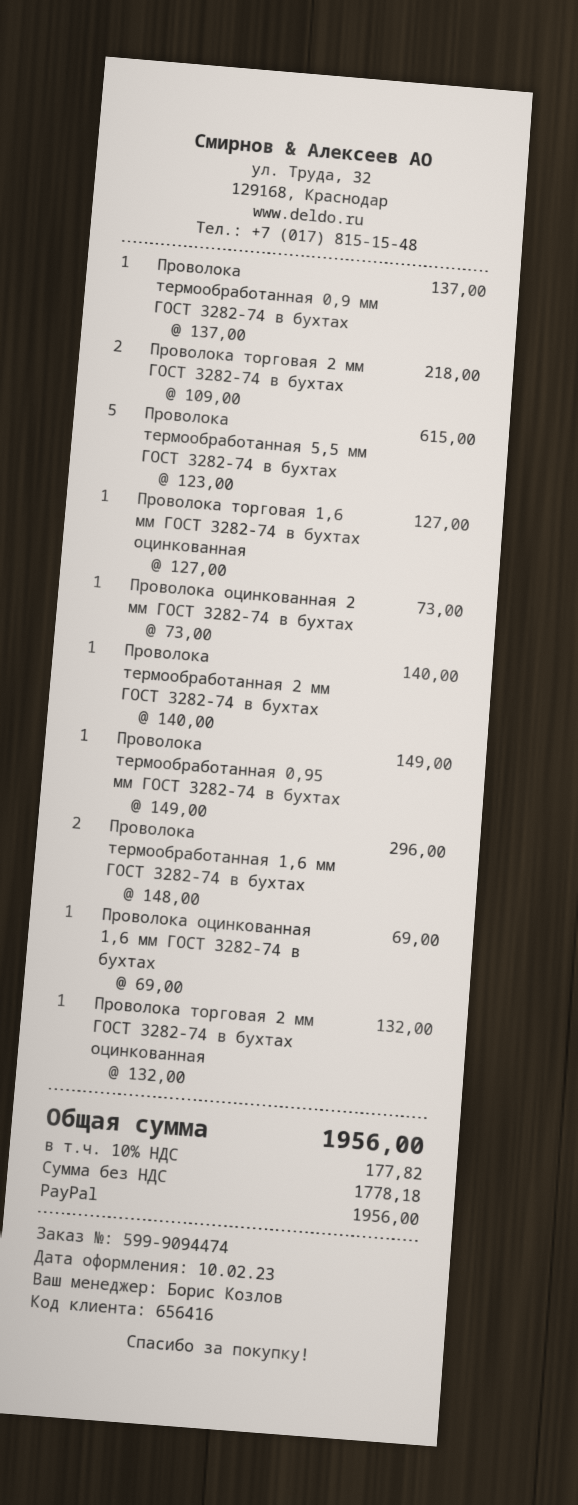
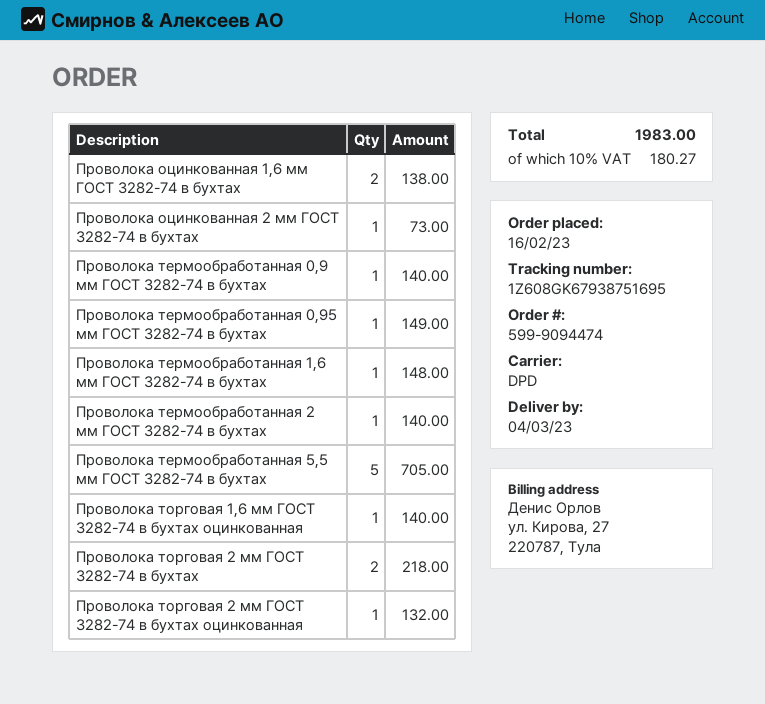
order date: 2023-02-10 -> 2023-02-16
Проволока термообработанная 0,9 мм ГОСТ 3282-74 в бухтах: 1 for 137.00 -> 1 for 140.00
Проволока термообработанная 5,5 мм ГОСТ 3282-74 в бухтах: 5 for 615.00 -> 5 for 705.00
Проволока торговая 1,6 мм ГОСТ 3282-74 в бухтах оцинкованная: 1 for 127.00 -> 1 for 140.00
Проволока термообработанная 1,6 мм ГОСТ 3282-74 в бухтах: 2 for 296.00 -> 1 for 148.00
Проволока оцинкованная 1,6 мм ГОСТ 3282-74 в бухтах: 1 for 69.00 -> 2 for 138.00
tax: 10% = 177.82 -> 10% = 180.27
total: 1956.00 -> 1983.00

